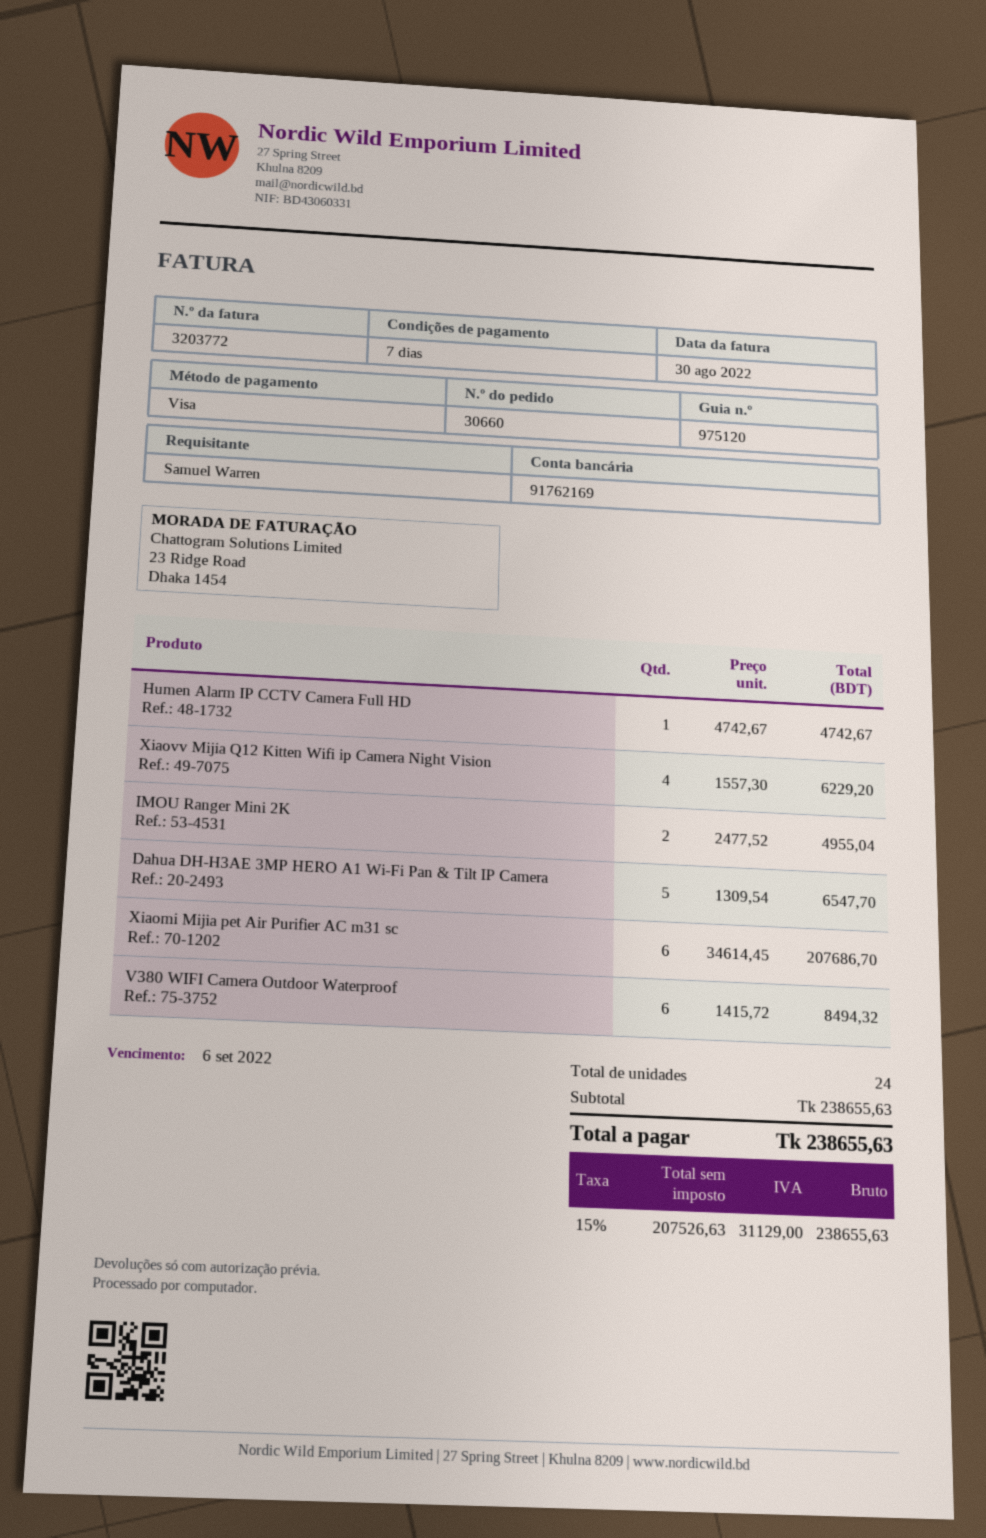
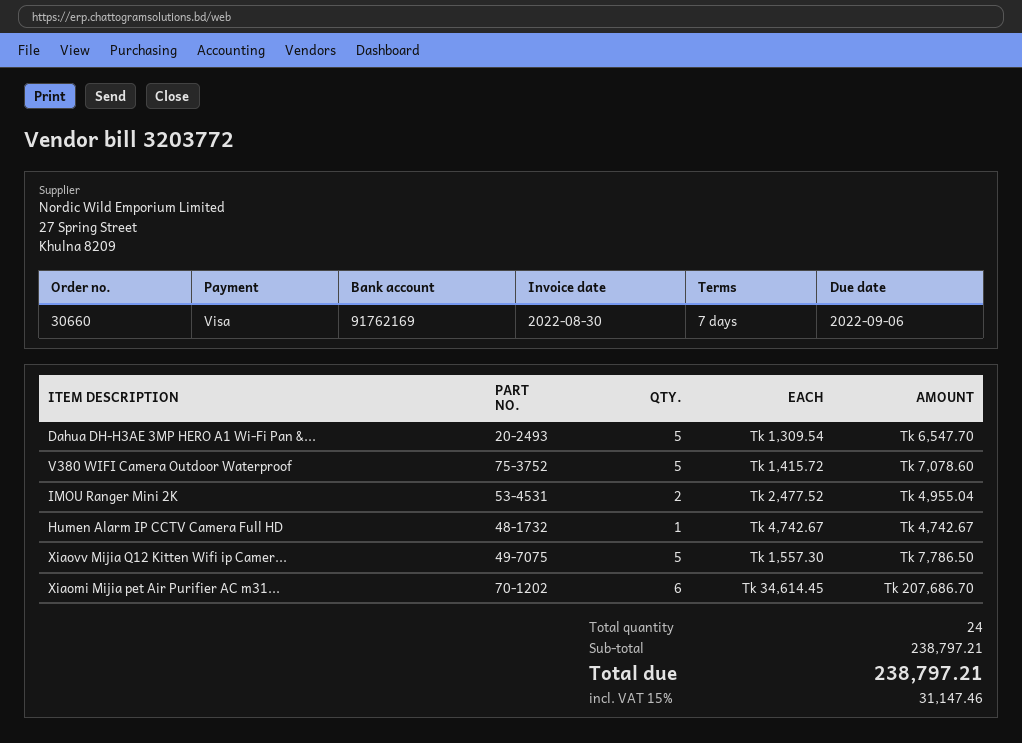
Xiaovv Mijia Q12 Kitten Wifi ip Camera Night Vision: 4 x 1557.30 = 6229.20 -> 5 x 1557.30 = 7786.50
V380 WIFI Camera Outdoor Waterproof: 6 x 1415.72 = 8494.32 -> 5 x 1415.72 = 7078.60
subtotal: 238655.63 -> 238797.21
tax: 15% = 31129.00 -> 15% = 31147.46
total: 238655.63 -> 238797.21

